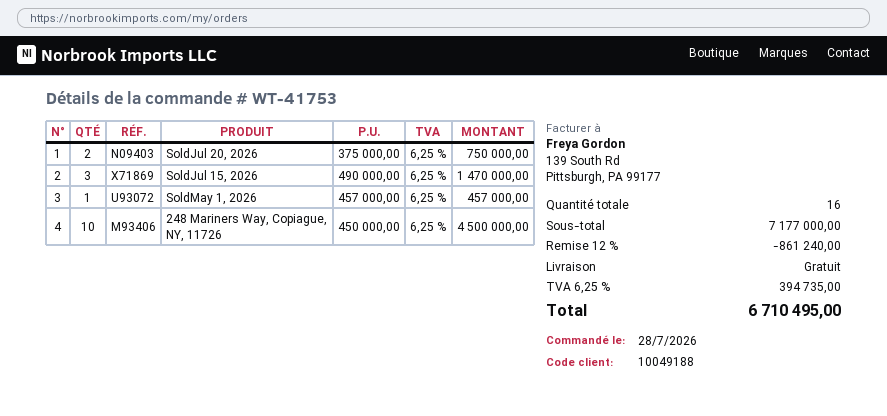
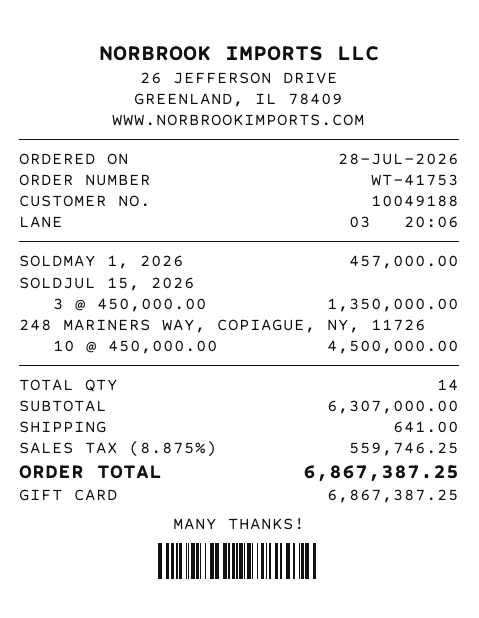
SoldJul 20, 2026: 2 x 375000.00 = 750000.00 -> none
SoldJul 15, 2026: 3 x 490000.00 = 1470000.00 -> 3 x 450000.00 = 1350000.00
total quantity: 16 -> 14
subtotal: 7177000.00 -> 6307000.00
discount: 12% = 861240.00 -> none
shipping: 0.00 -> 641.00
tax: 6.25% = 394735.00 -> 8.875% = 559746.25
total: 6710495.00 -> 6867387.25

